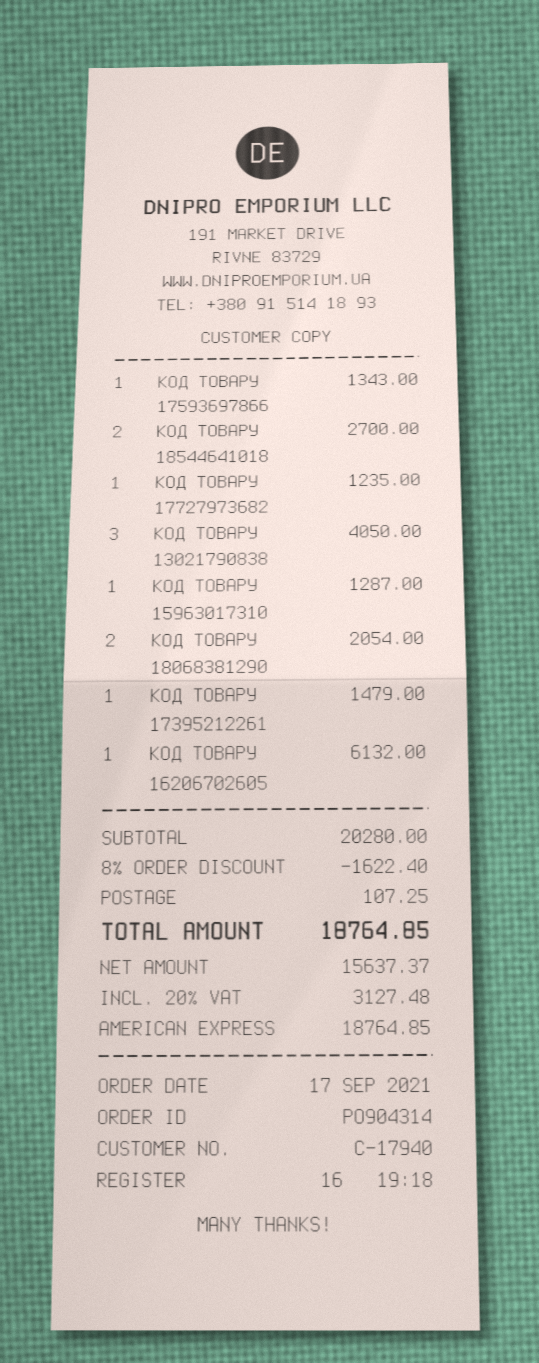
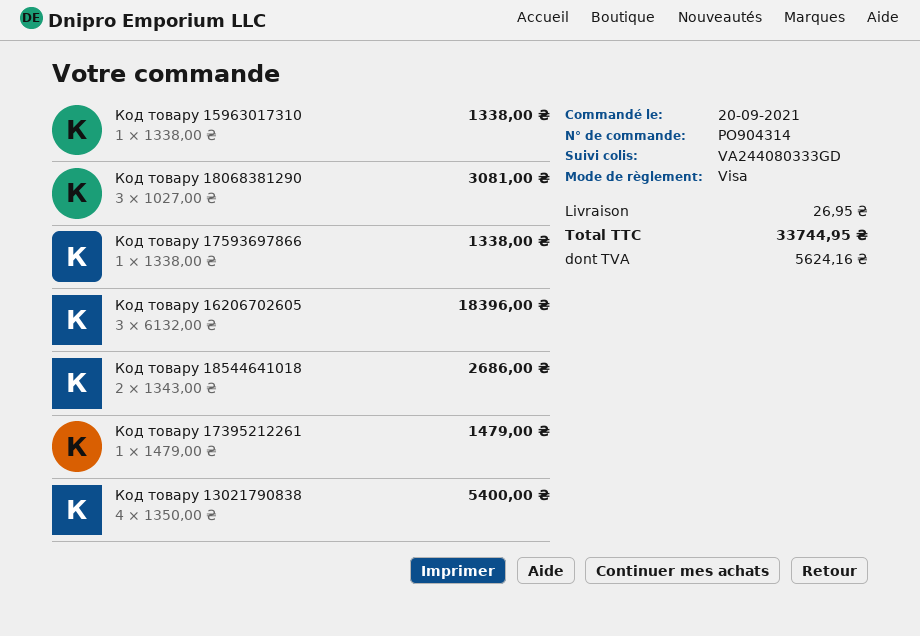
order date: 2021-09-17 -> 2021-09-20
payment method: American Express -> Visa
КОД ТОВАРУ 17593697866: 1 for 1343.00 -> 1 for 1338.00
КОД ТОВАРУ 18544641018: 2 for 2700.00 -> 2 for 2686.00
КОД ТОВАРУ 17727973682: 1 for 1235.00 -> none
КОД ТОВАРУ 13021790838: 3 for 4050.00 -> 4 for 5400.00
КОД ТОВАРУ 15963017310: 1 for 1287.00 -> 1 for 1338.00
КОД ТОВАРУ 18068381290: 2 for 2054.00 -> 3 for 3081.00
КОД ТОВАРУ 16206702605: 1 for 6132.00 -> 3 for 18396.00
discount: 8% = 1622.40 -> none
shipping: 107.25 -> 26.95
tax: 3127.48 -> 5624.16
total: 18764.85 -> 33744.95

